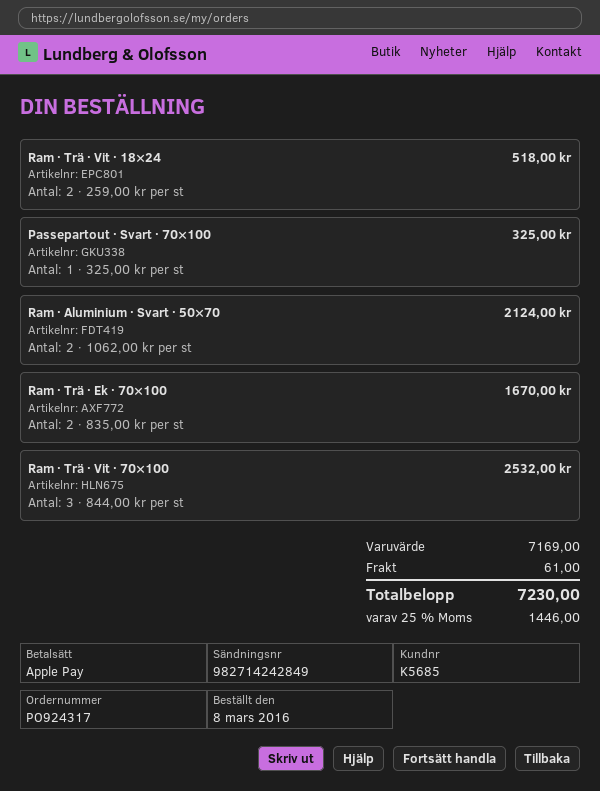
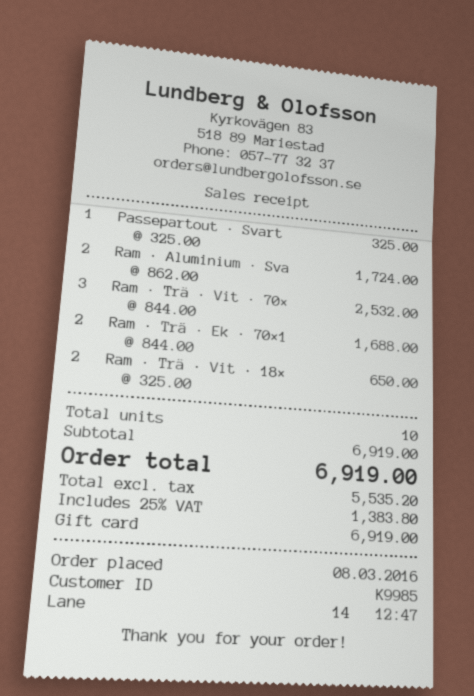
customer number: K5685 -> K9985
payment method: Apple Pay -> gift card
Ram · Trä · Vit · 18×24: 2 x 259.00 = 518.00 -> 2 x 325.00 = 650.00
Ram · Aluminium · Svart · 50×70: 2 x 1062.00 = 2124.00 -> 2 x 862.00 = 1724.00
Ram · Trä · Ek · 70×100: 2 x 835.00 = 1670.00 -> 2 x 844.00 = 1688.00
subtotal: 7169.00 -> 6919.00
shipping: 61.00 -> none
tax: 25% = 1446.00 -> 25% = 1383.80
total: 7230.00 -> 6919.00

